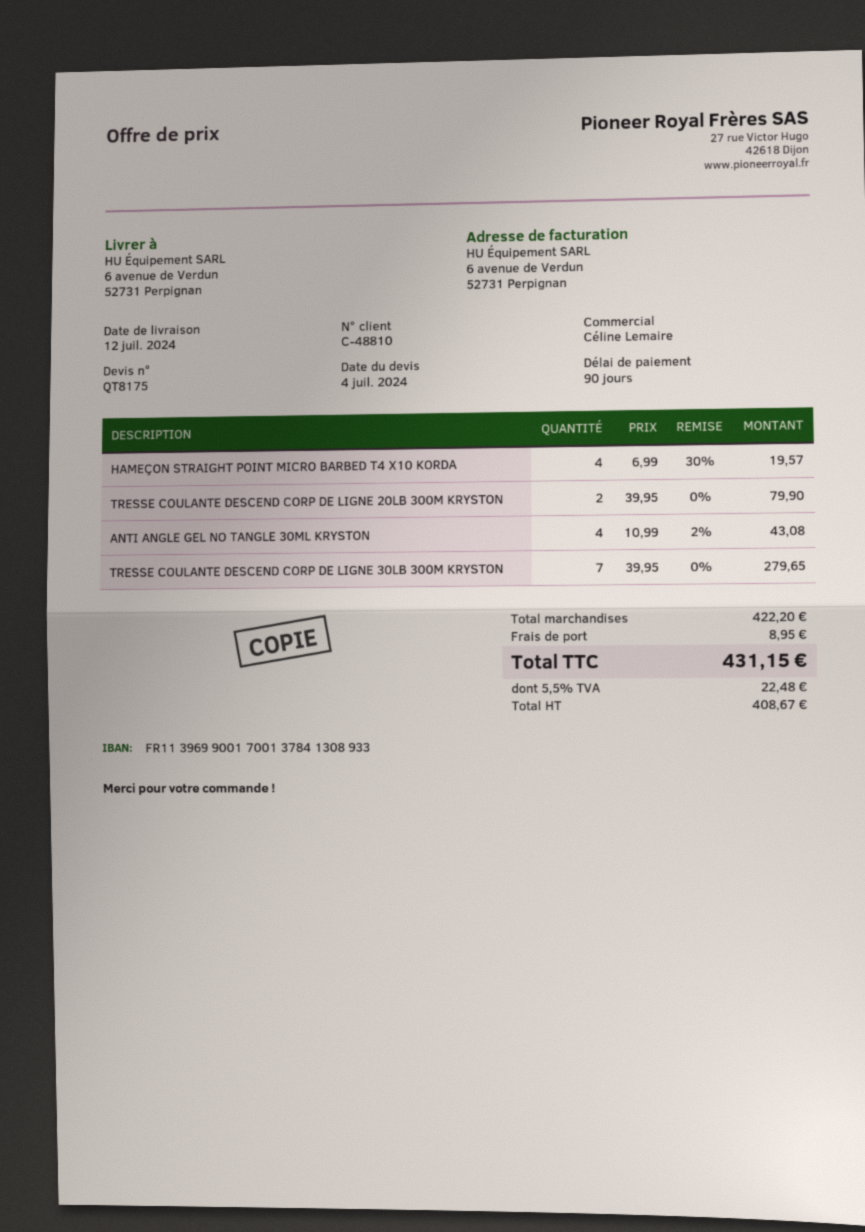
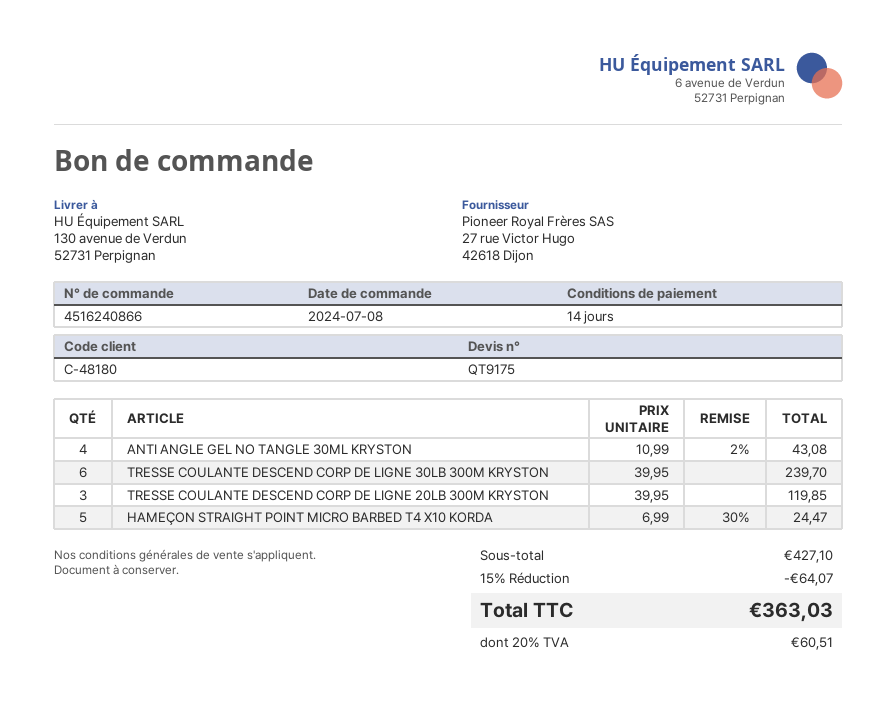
quote number: QT8175 -> QT9175
payment terms: 90 days -> 14 days
customer number: C-48810 -> C-48180
ship to: 6 avenue de Verdun, 52731 Perpignan -> 130 avenue de Verdun, 52731 Perpignan
HAMEÇON STRAIGHT POINT MICRO BARBED T4 X10 KORDA: 4 x 6.99 - 30% = 19.57 -> 5 x 6.99 - 30% = 24.47
TRESSE COULANTE DESCEND CORP DE LIGNE 20LB 300M KRYSTON: 2 x 39.95 = 79.90 -> 3 x 39.95 = 119.85
TRESSE COULANTE DESCEND CORP DE LIGNE 30LB 300M KRYSTON: 7 x 39.95 = 279.65 -> 6 x 39.95 = 239.70
subtotal: 422.20 -> 427.10
discount: none -> 15% = 64.07
shipping: 8.95 -> none
tax: 5.5% = 22.48 -> 20% = 60.51
total: 431.15 -> 363.03

